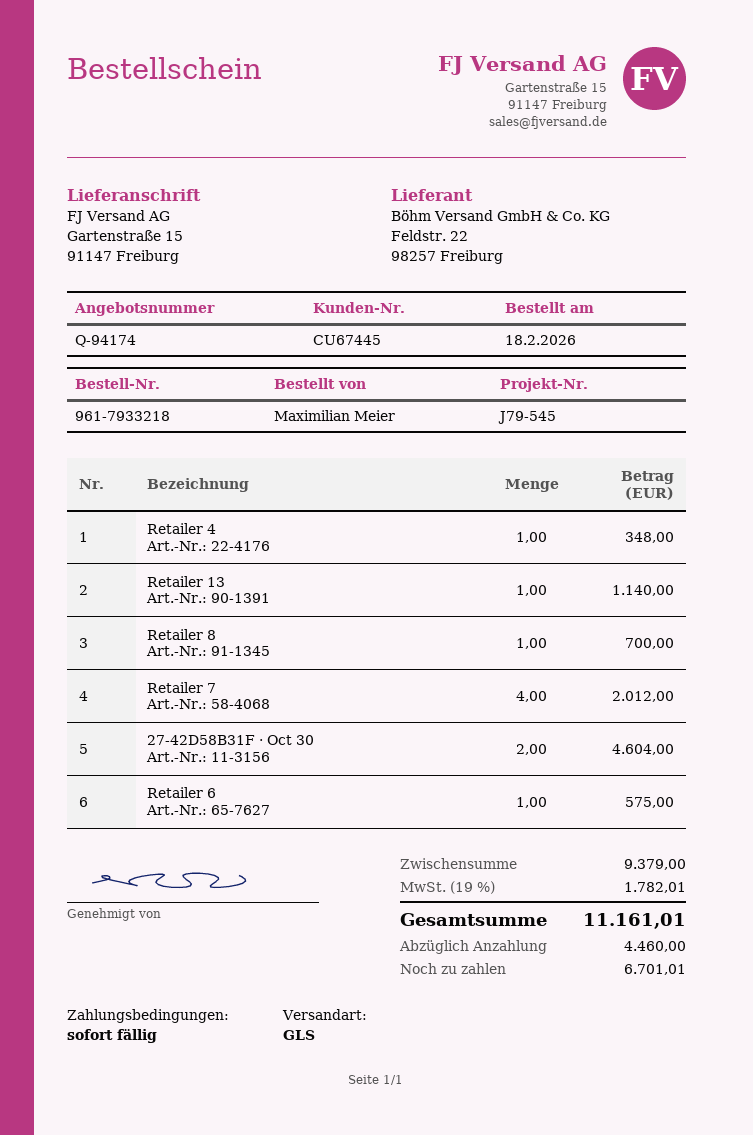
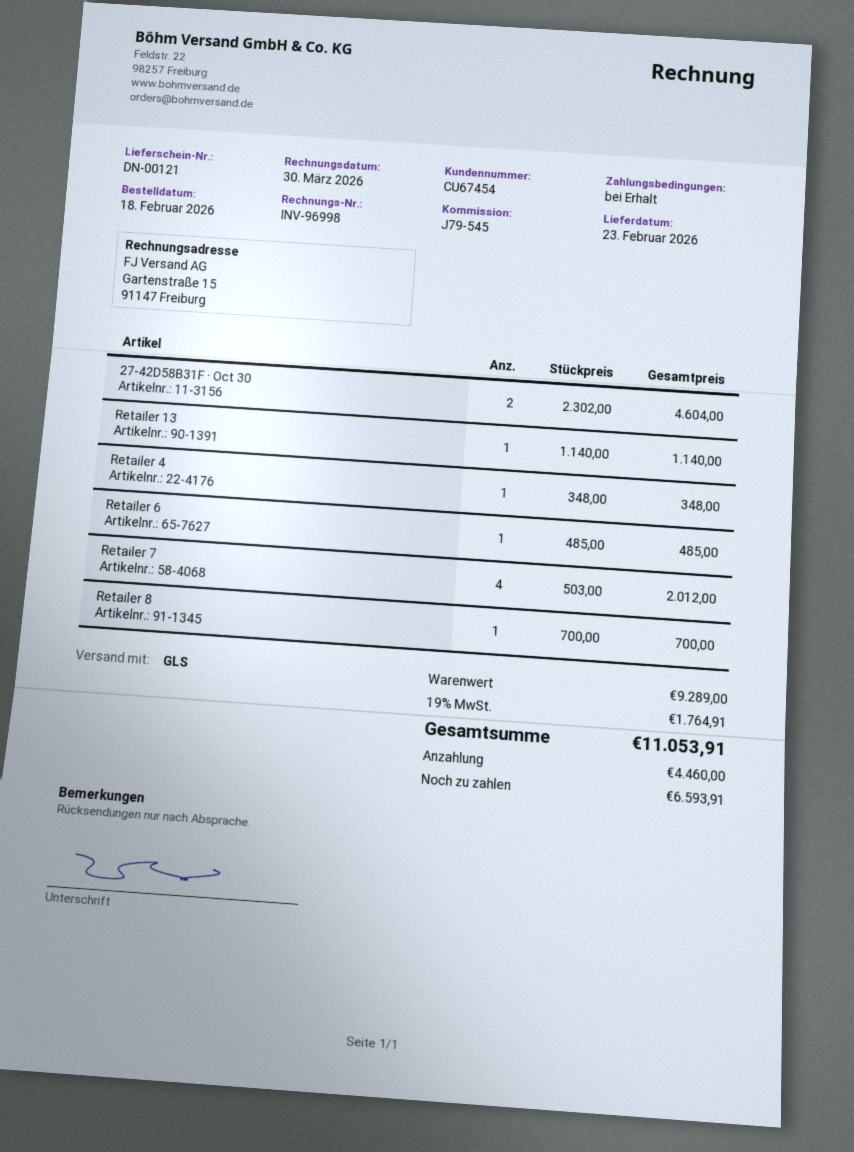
customer number: CU67445 -> CU67454
Retailer 6: 1 for 575.00 -> 1 for 485.00
subtotal: 9379.00 -> 9289.00
tax: 19% = 1782.01 -> 19% = 1764.91
total: 11161.01 -> 11053.91
balance: 6701.01 -> 6593.91

